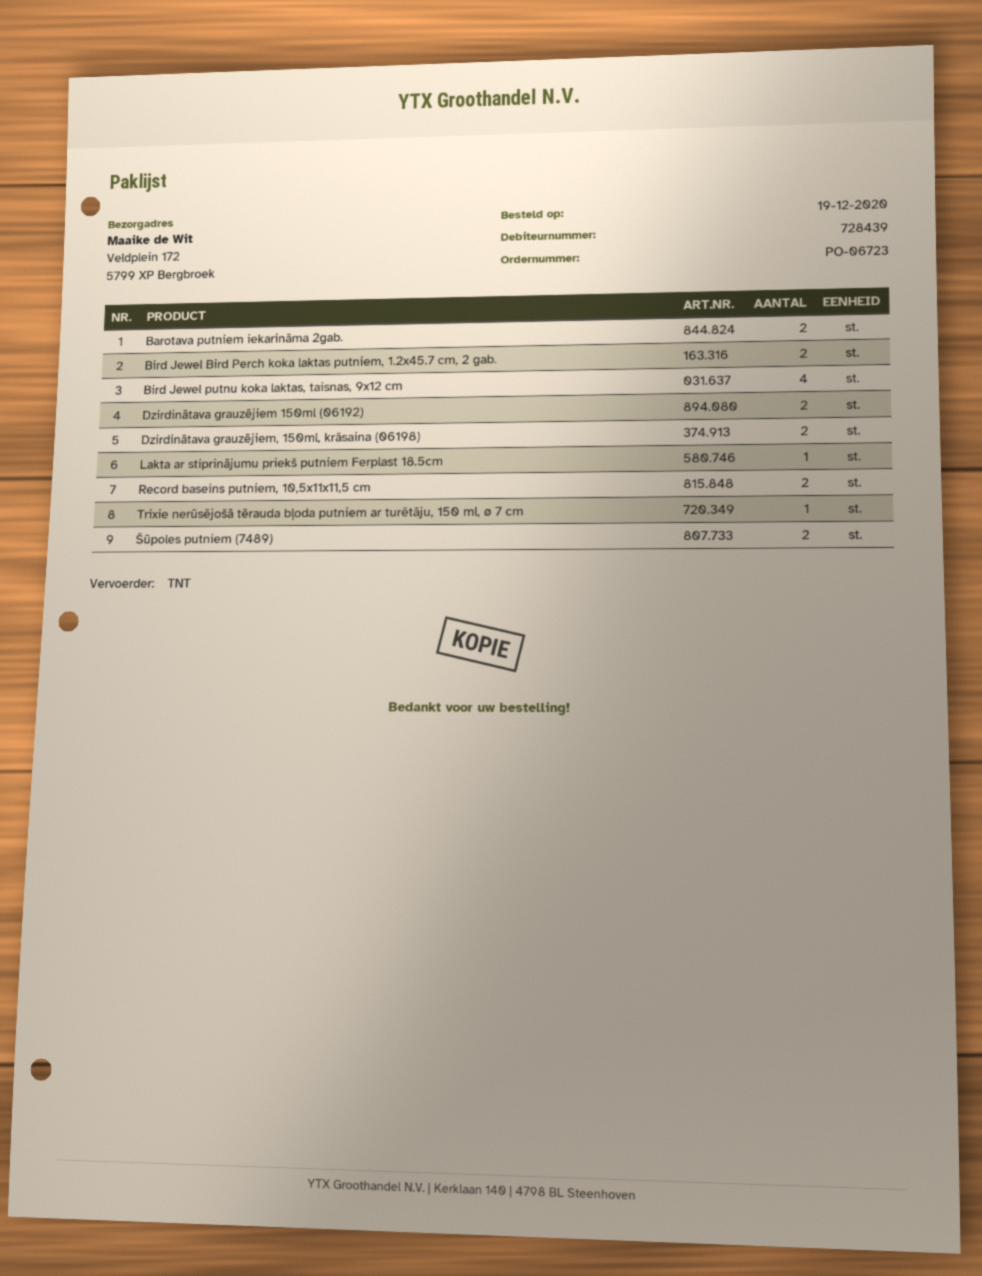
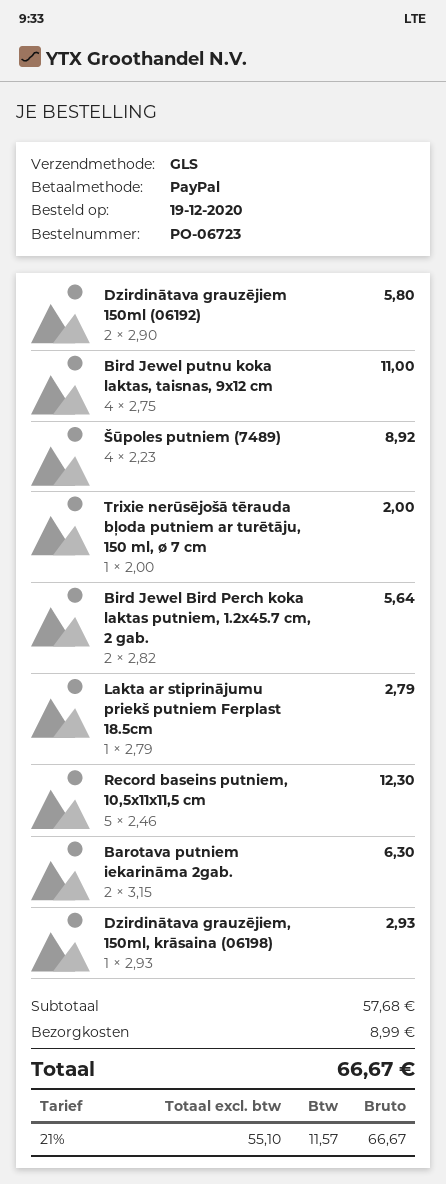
shipping method: TNT -> GLS
Dzirdinātava grauzējiem, 150ml, krāsaina (06198): 2 -> 1
Record baseins putniem, 10,5x11x11,5 cm: 2 -> 5
Šūpoles putniem (7489): 2 -> 4

